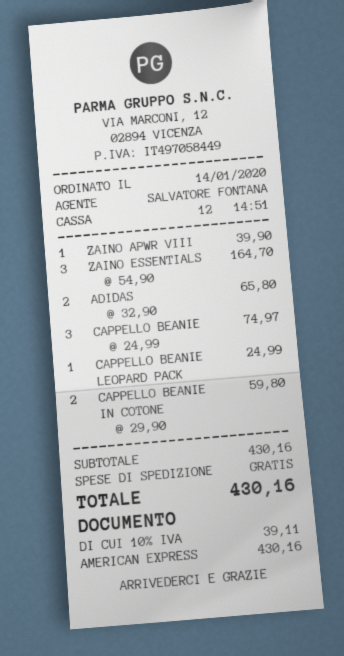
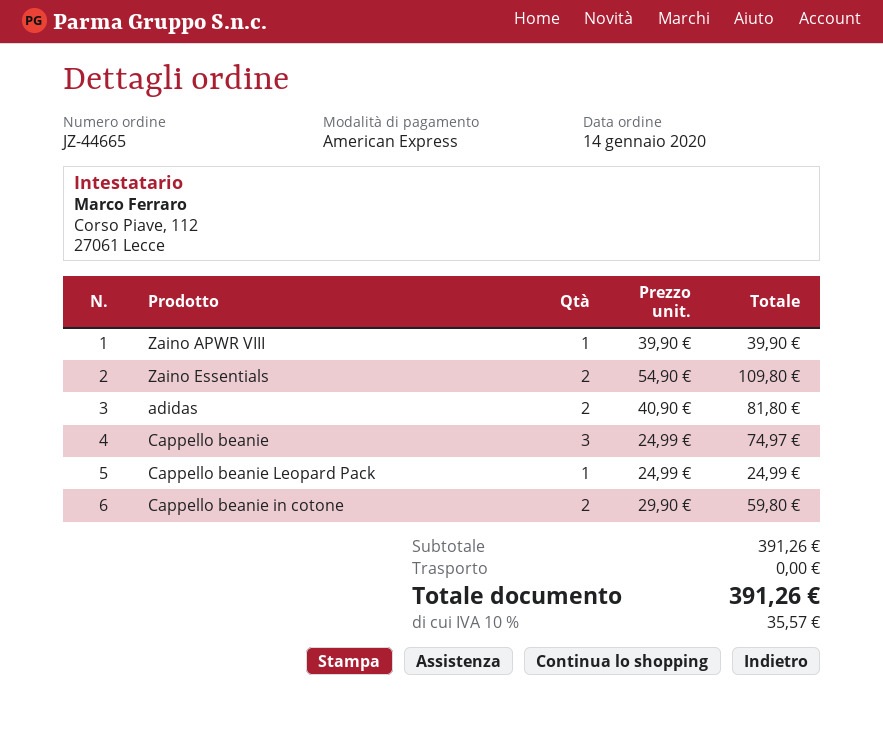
ZAINO ESSENTIALS: 3 x 54.90 = 164.70 -> 2 x 54.90 = 109.80
ADIDAS: 2 x 32.90 = 65.80 -> 2 x 40.90 = 81.80
subtotal: 430.16 -> 391.26
tax: 10% = 39.11 -> 10% = 35.57
total: 430.16 -> 391.26

